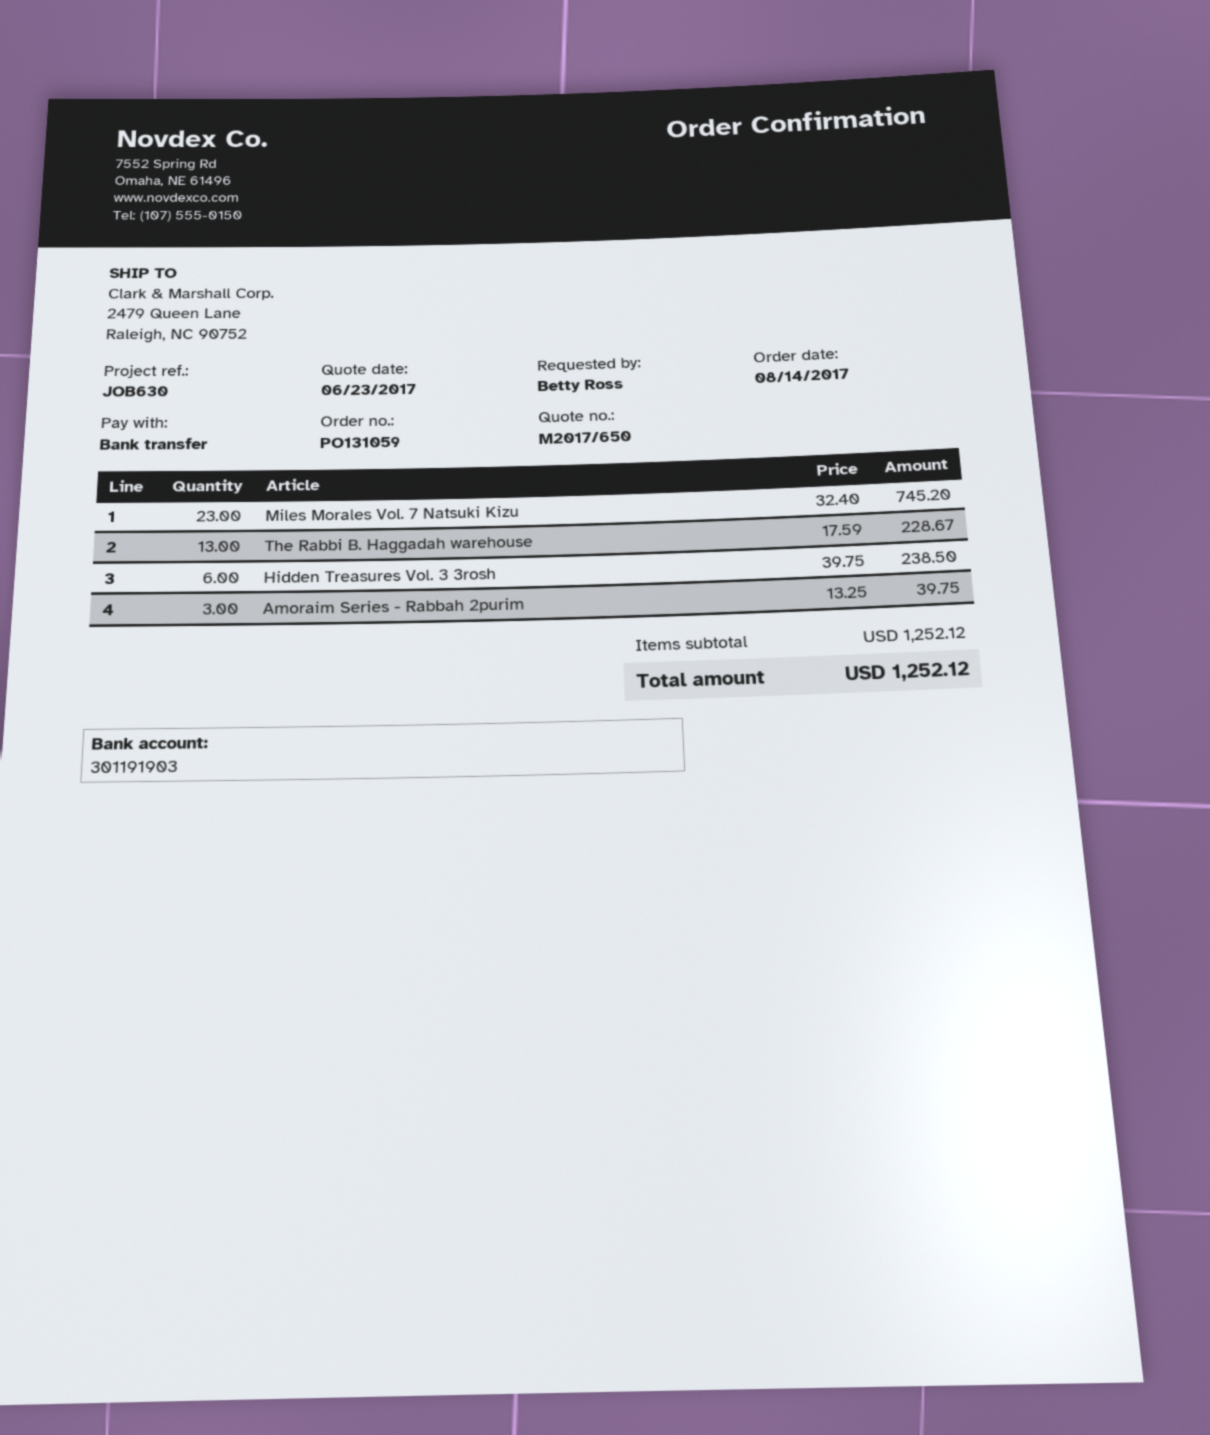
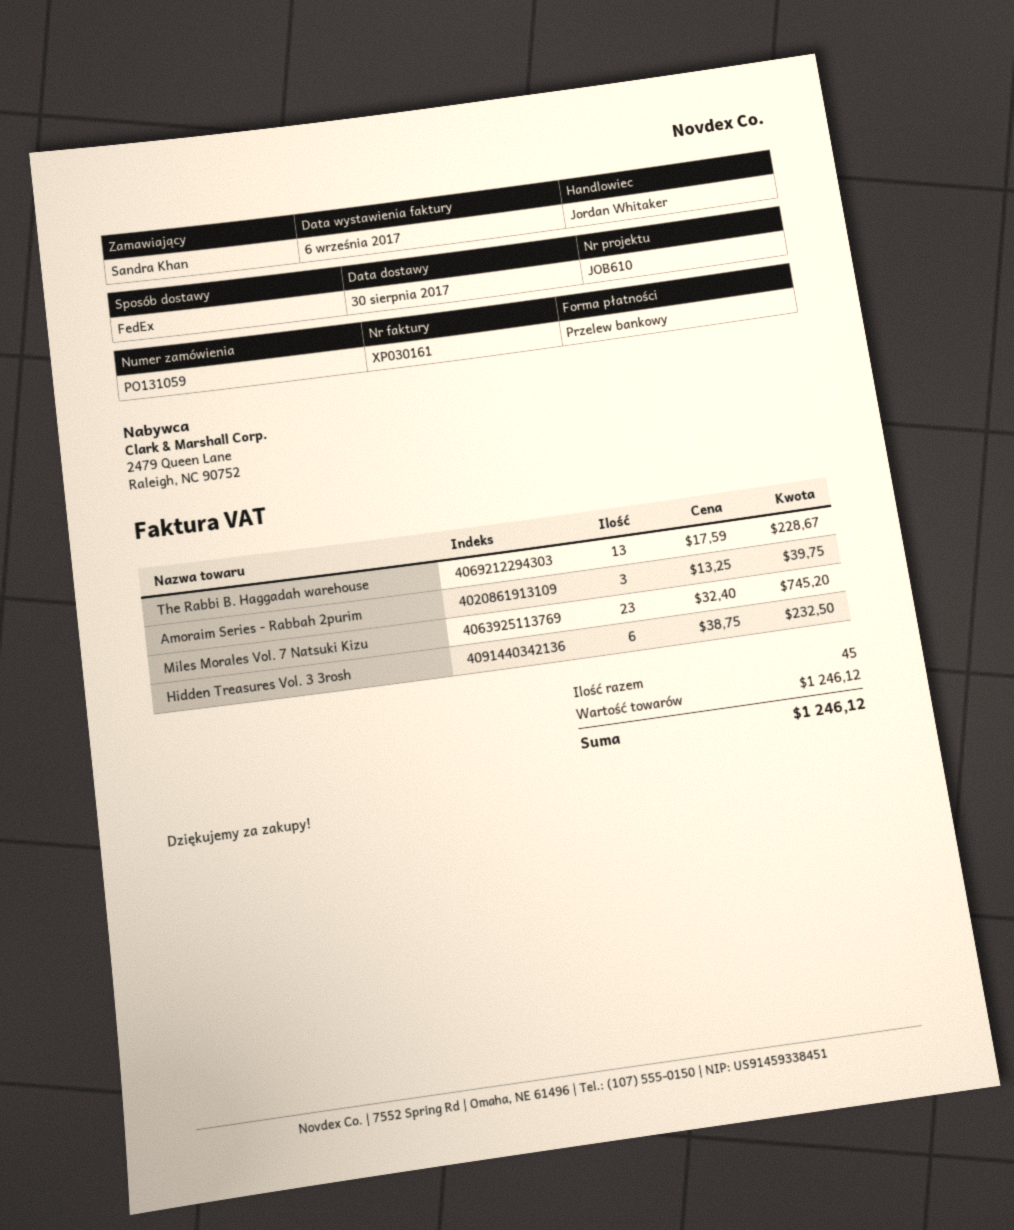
reference: JOB630 -> JOB610
ordered by: Betty Ross -> Sandra Khan
Hidden Treasures Vol. 3 3rosh: 6 x 39.75 = 238.50 -> 6 x 38.75 = 232.50
subtotal: 1252.12 -> 1246.12
total: 1252.12 -> 1246.12

